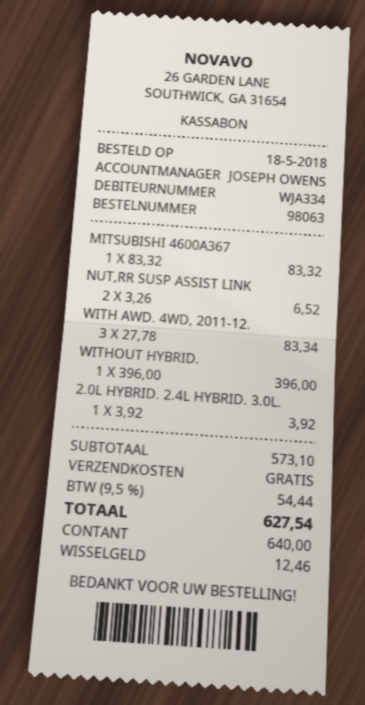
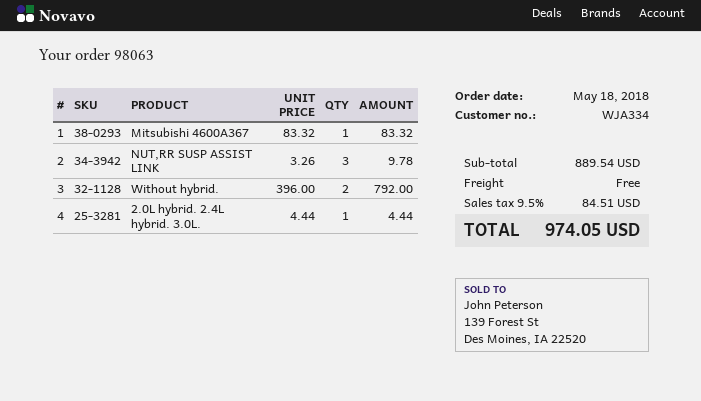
NUT,RR SUSP ASSIST LINK: 2 x 3.26 = 6.52 -> 3 x 3.26 = 9.78
WITH AWD. 4WD, 2011-12.: 3 x 27.78 = 83.34 -> none
WITHOUT HYBRID.: 1 x 396.00 = 396.00 -> 2 x 396.00 = 792.00
2.0L HYBRID. 2.4L HYBRID. 3.0L.: 1 x 3.92 = 3.92 -> 1 x 4.44 = 4.44
subtotal: 573.10 -> 889.54
tax: 9.5% = 54.44 -> 9.5% = 84.51
total: 627.54 -> 974.05

